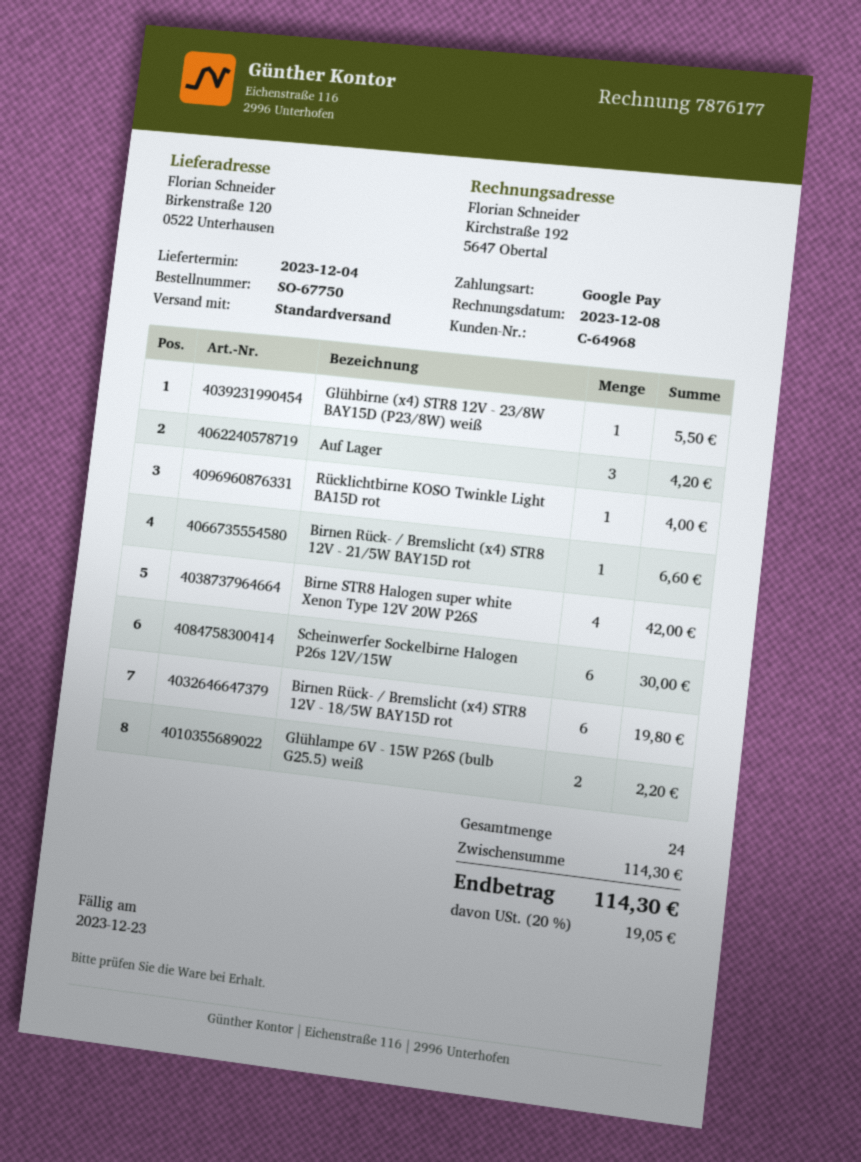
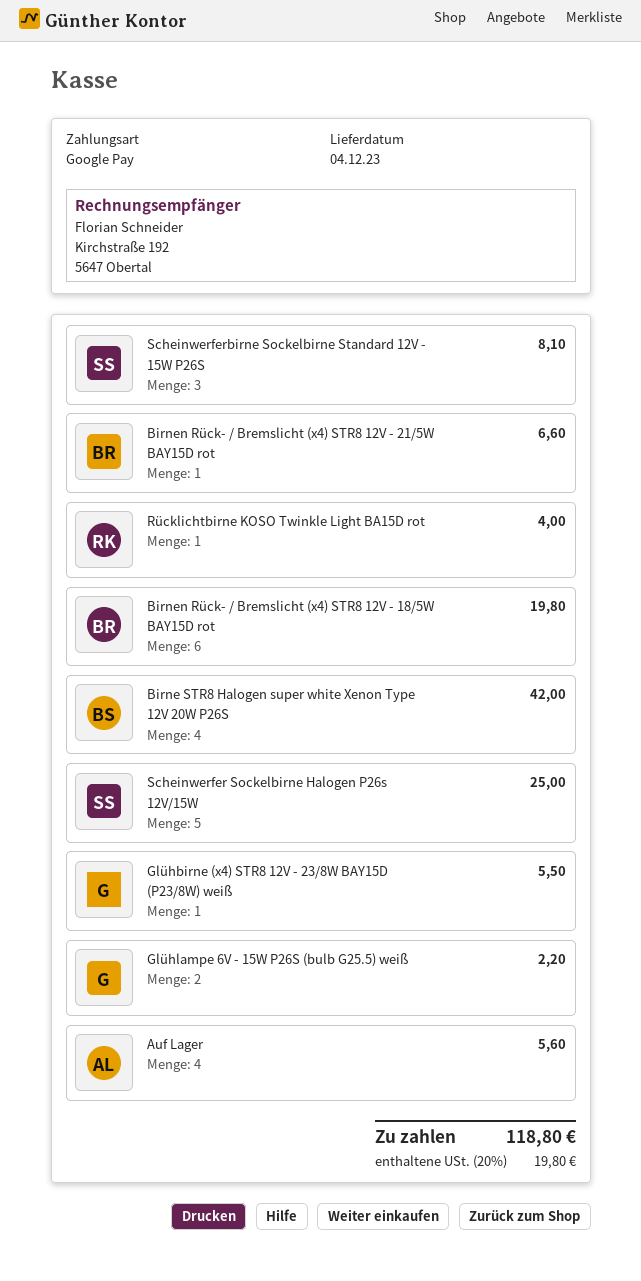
Auf Lager: 3 for 4.20 -> 4 for 5.60
Scheinwerfer Sockelbirne Halogen P26s 12V/15W: 6 for 30.00 -> 5 for 25.00
Scheinwerferbirne Sockelbirne Standard 12V - 15W P26S: none -> 3 for 8.10
tax: 20% = 19.05 -> 20% = 19.80
total: 114.30 -> 118.80

